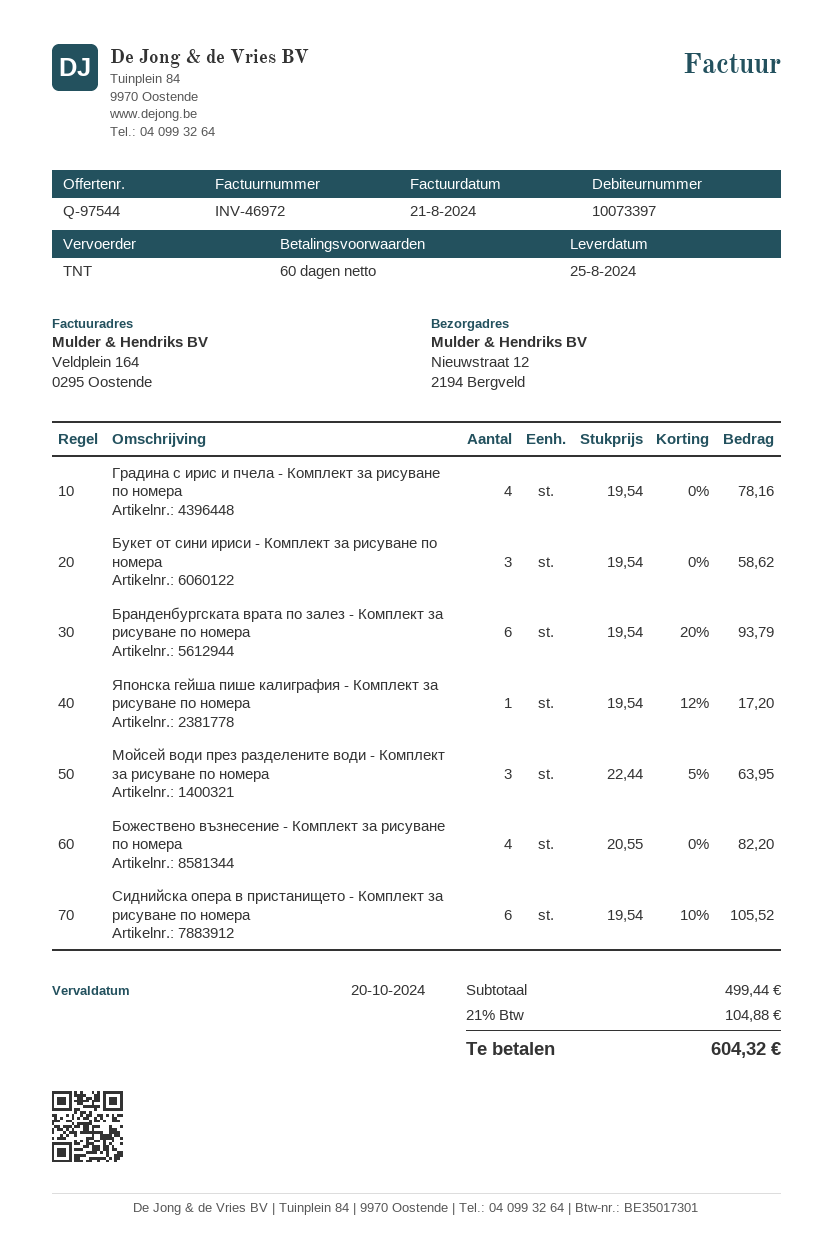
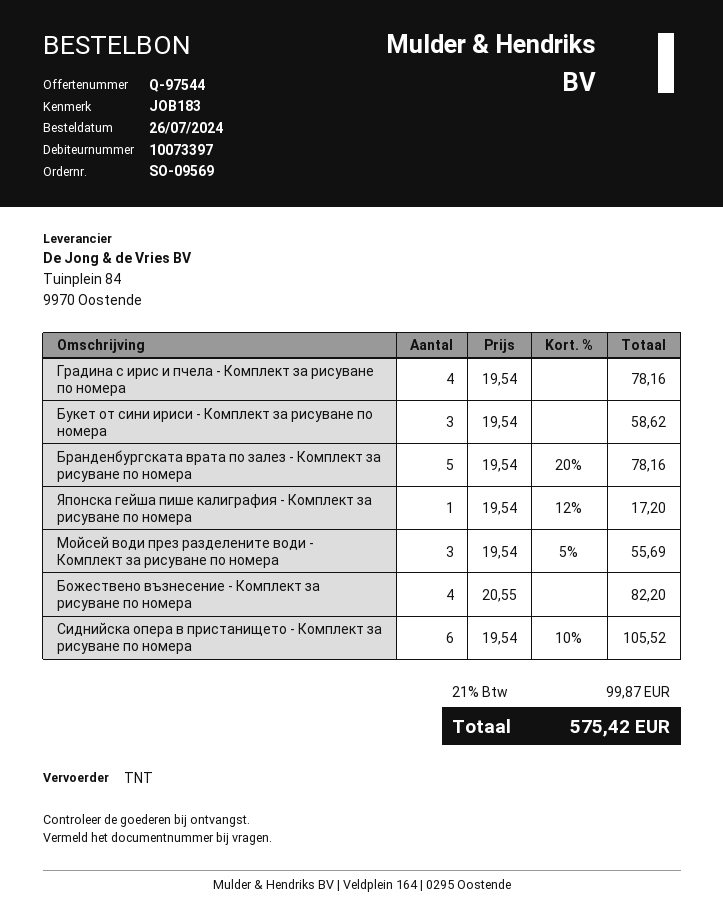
Бранденбургската врата по залез - Комплект за рисуване по номера: 6 x 19.54 - 20% = 93.79 -> 5 x 19.54 - 20% = 78.16
Мойсей води през разделените води - Комплект за рисуване по номера: 3 x 22.44 - 5% = 63.95 -> 3 x 19.54 - 5% = 55.69
tax: 21% = 104.88 -> 21% = 99.87
total: 604.32 -> 575.42

